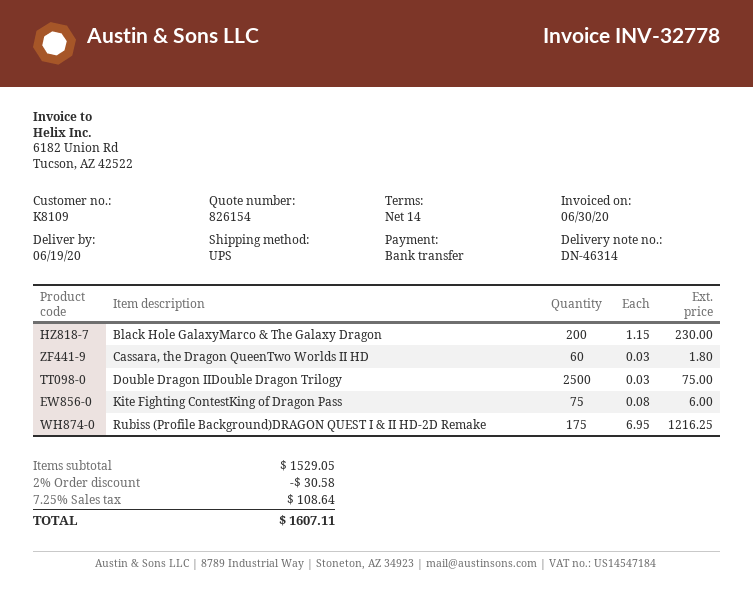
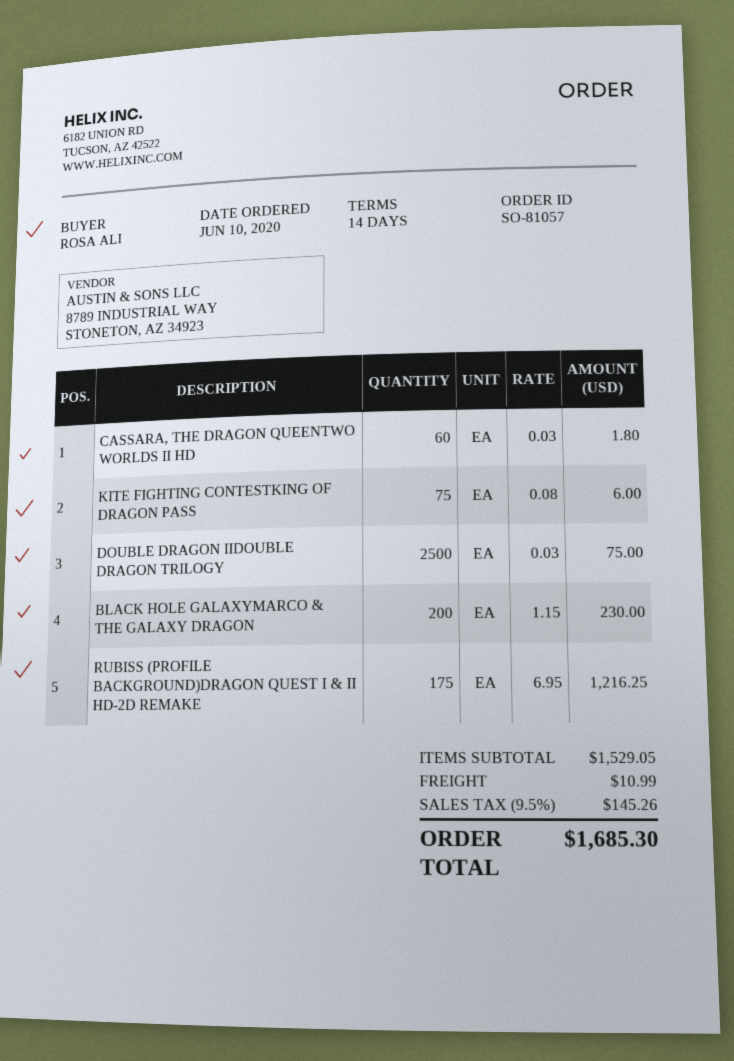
discount: 2% = 30.58 -> none
shipping: none -> 10.99
tax: 7.25% = 108.64 -> 9.5% = 145.26
total: 1607.11 -> 1685.30

